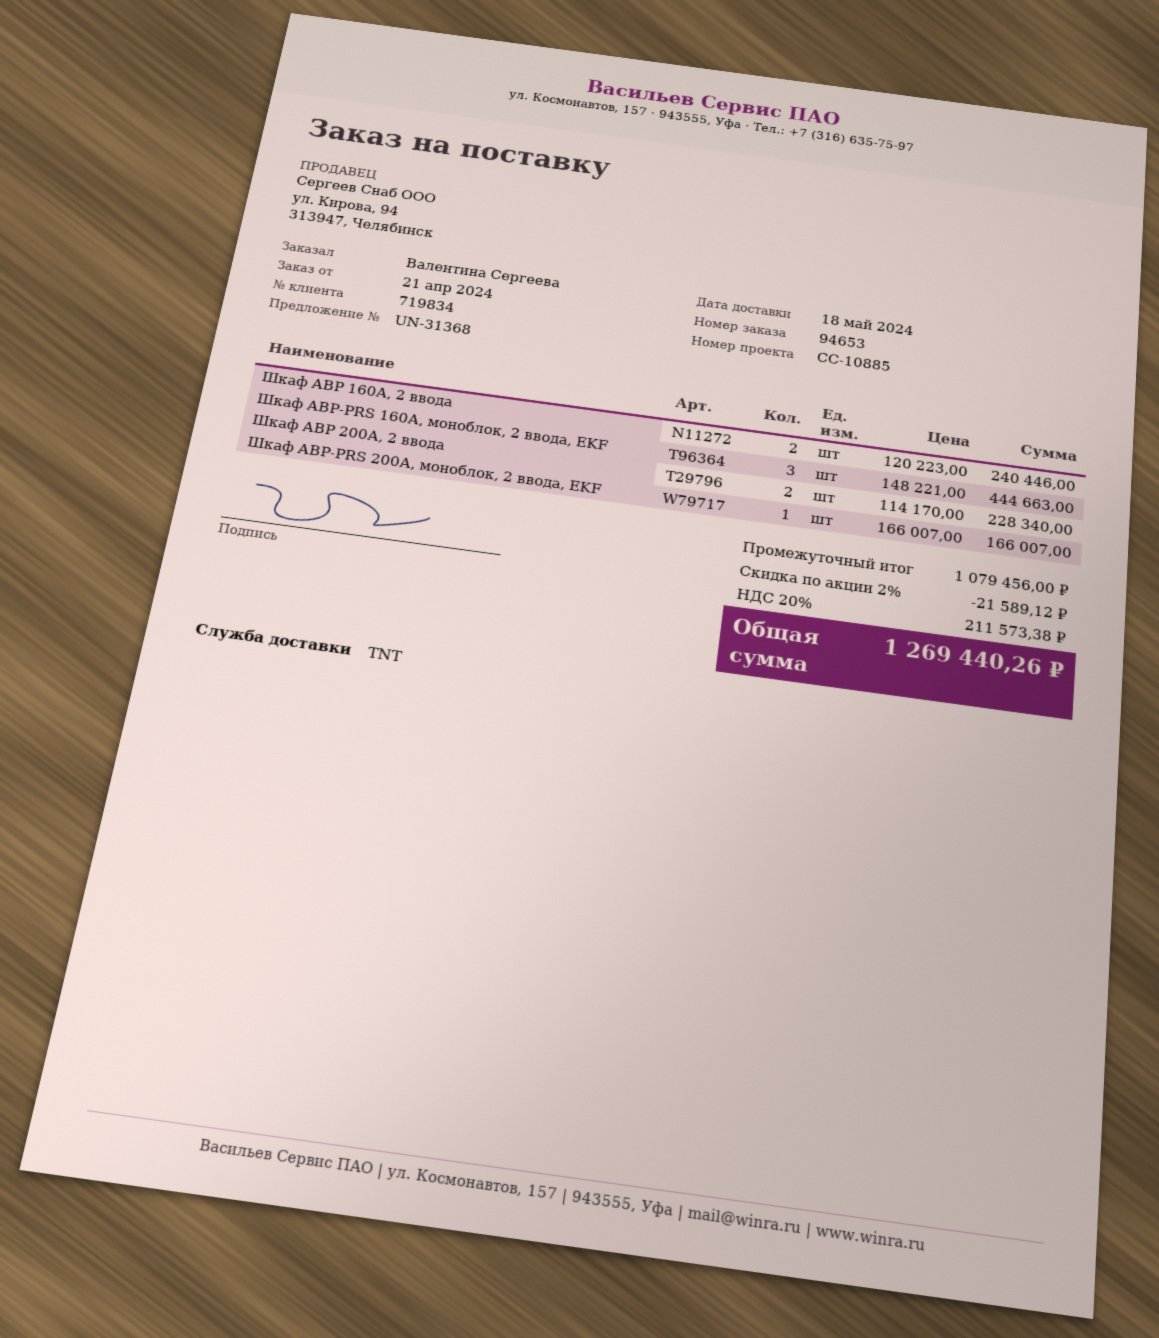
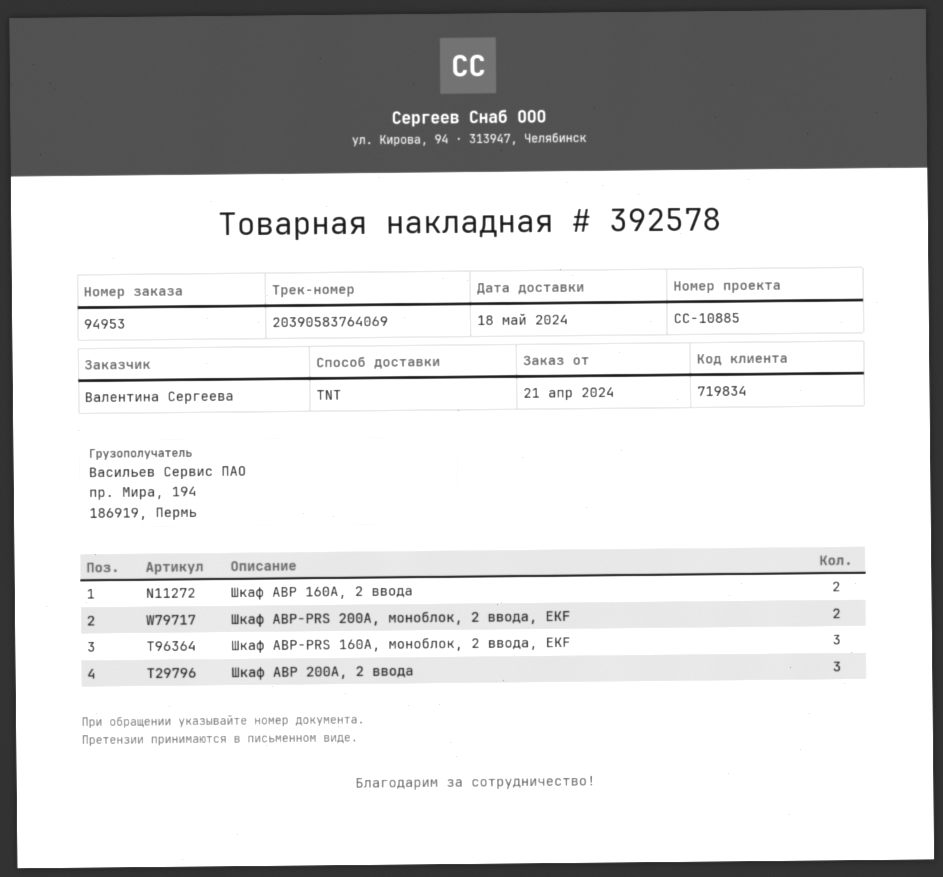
order number: 94653 -> 94953
Шкаф АВР 200А, 2 ввода: 2 -> 3
Шкаф АВР-PRS 200А, моноблок, 2 ввода, EKF: 1 -> 2

